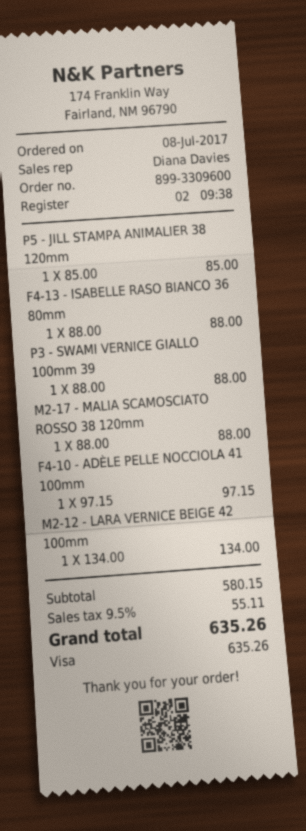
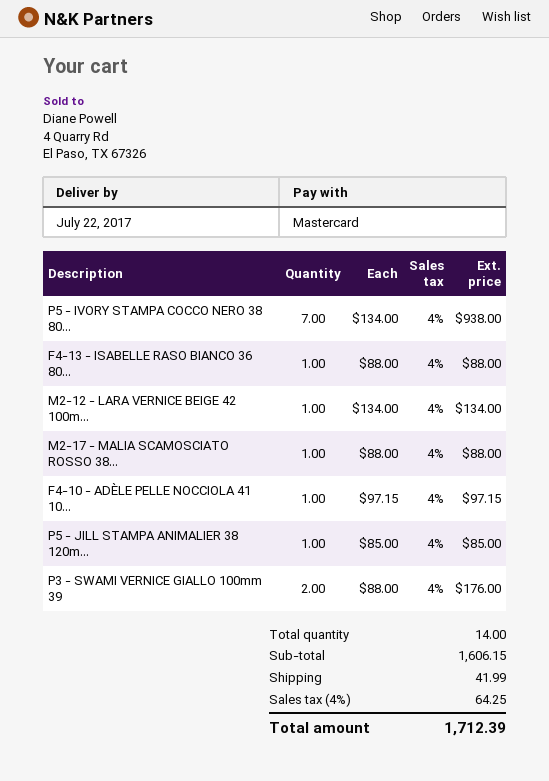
payment method: Visa -> Mastercard
P3 - SWAMI VERNICE GIALLO 100mm 39: 1 x 88.00 = 88.00 -> 2 x 88.00 = 176.00
P5 - IVORY STAMPA COCCO NERO 38 80...: none -> 7 x 134.00 = 938.00
subtotal: 580.15 -> 1606.15
shipping: none -> 41.99
tax: 9.5% = 55.11 -> 4% = 64.25
total: 635.26 -> 1712.39

